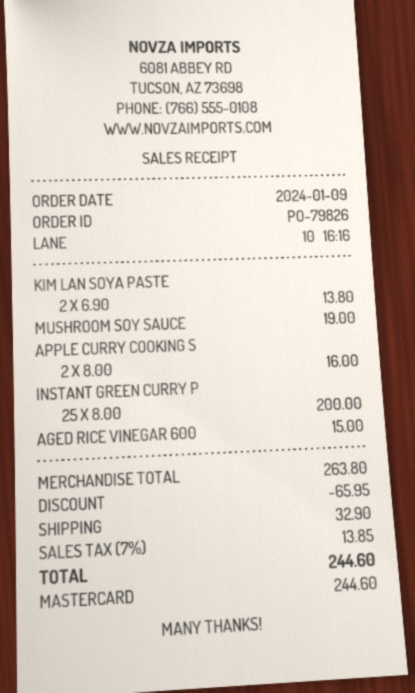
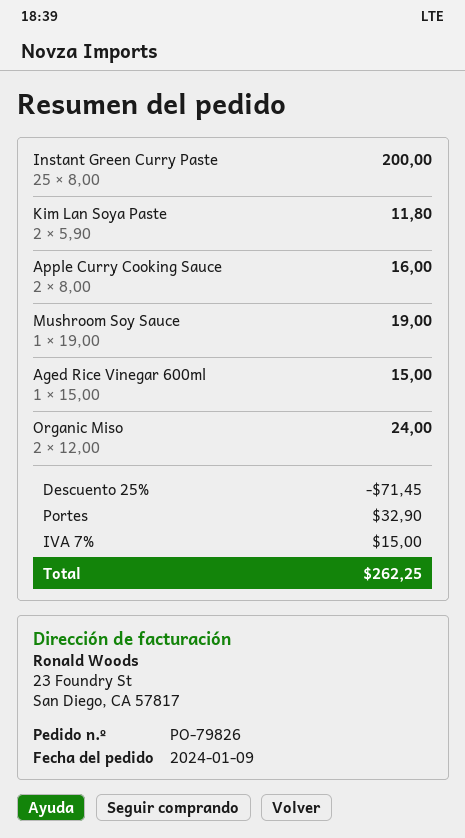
KIM LAN SOYA PASTE: 2 x 6.90 = 13.80 -> 2 x 5.90 = 11.80
Organic Miso: none -> 2 x 12.00 = 24.00
discount: 65.95 -> 71.45
tax: 7% = 13.85 -> 7% = 15.00
total: 244.60 -> 262.25

